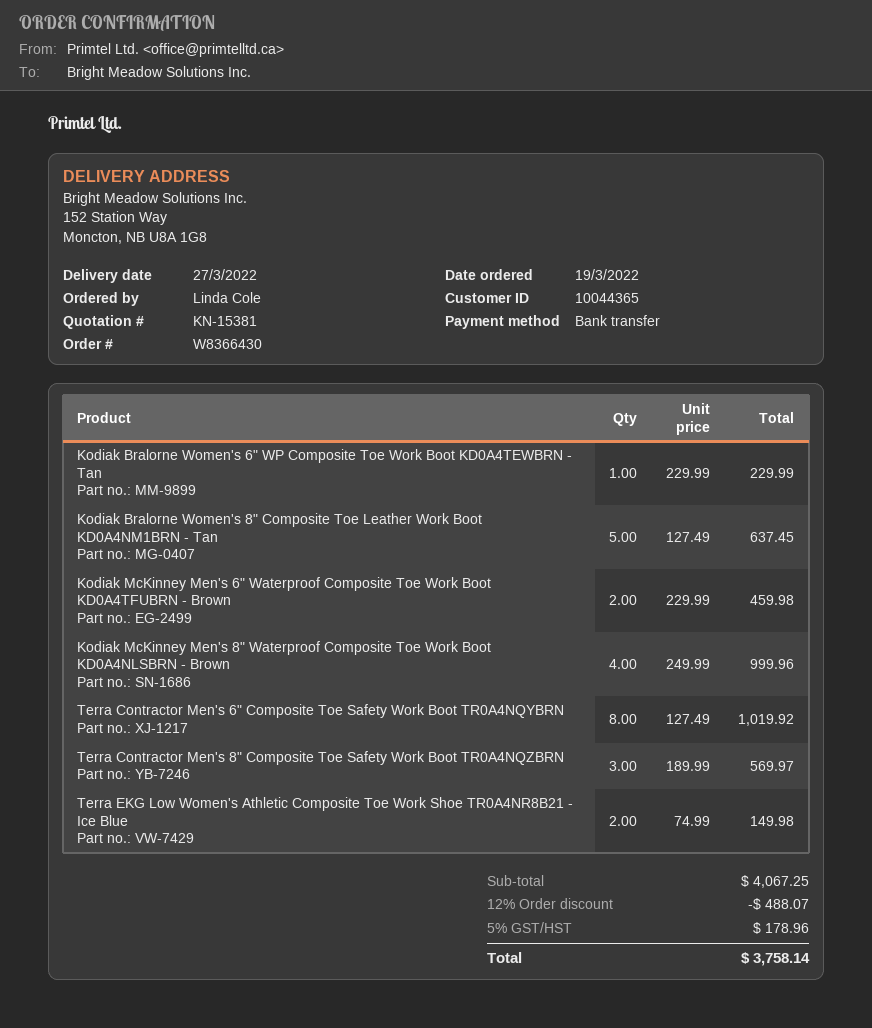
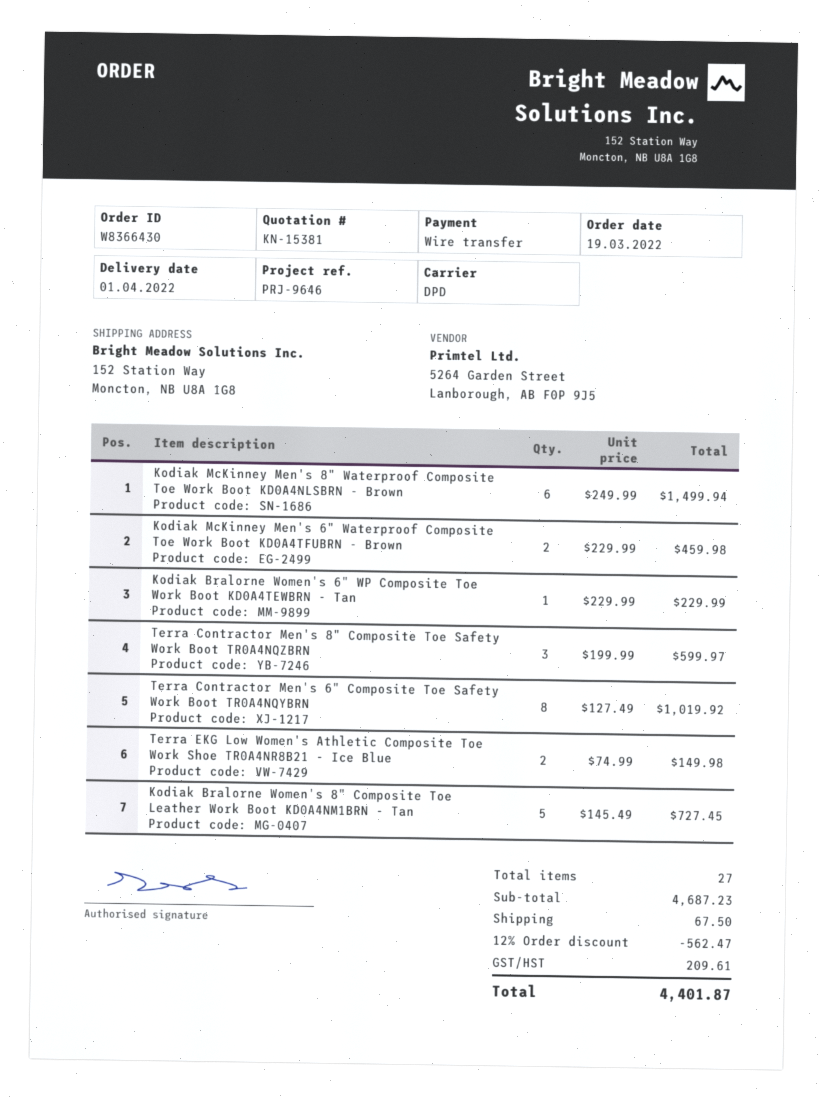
delivery date: 2022-03-27 -> 2022-04-01
Kodiak Bralorne Women's 8" Composite Toe Leather Work Boot KD0A4NM1BRN - Tan: 5 x 127.49 = 637.45 -> 5 x 145.49 = 727.45
Kodiak McKinney Men's 8" Waterproof Composite Toe Work Boot KD0A4NLSBRN - Brown: 4 x 249.99 = 999.96 -> 6 x 249.99 = 1499.94
Terra Contractor Men's 8" Composite Toe Safety Work Boot TR0A4NQZBRN: 3 x 189.99 = 569.97 -> 3 x 199.99 = 599.97
subtotal: 4067.25 -> 4687.23
discount: 12% = 488.07 -> 12% = 562.47
shipping: none -> 67.50
tax: 178.96 -> 209.61
total: 3758.14 -> 4401.87

